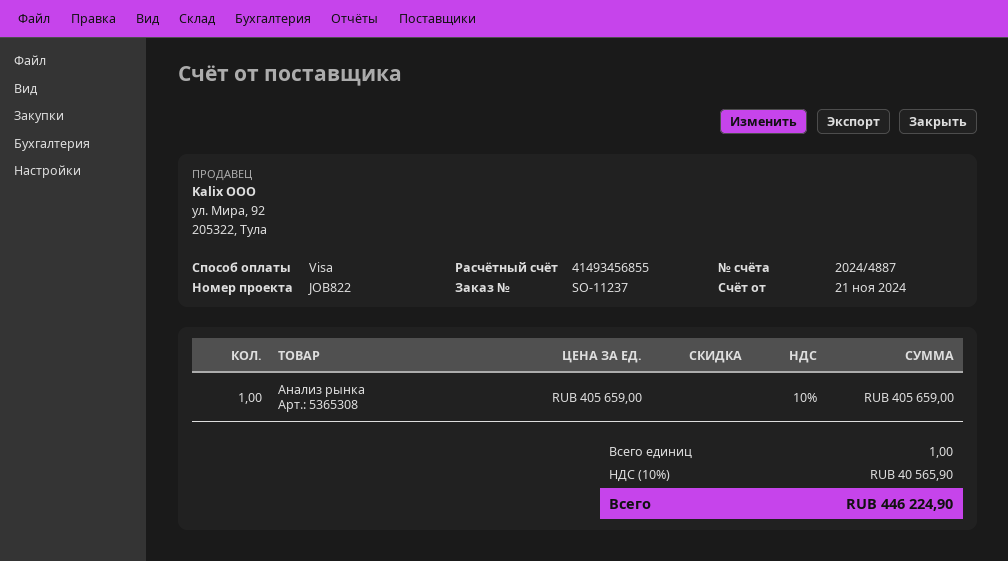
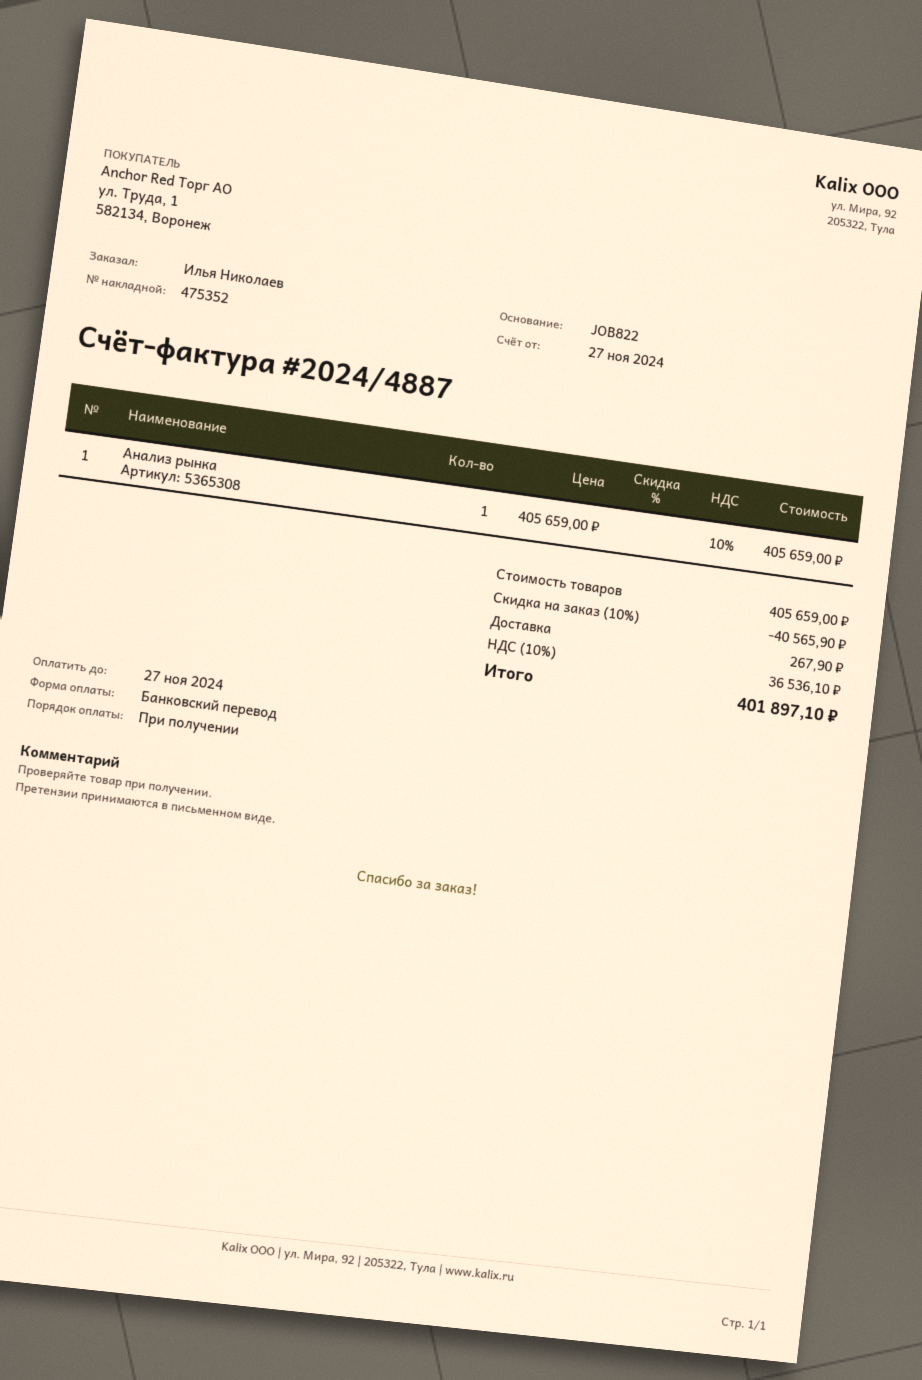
invoice date: 2024-11-21 -> 2024-11-27
payment method: Visa -> bank transfer
discount: none -> 10% = 40565.90
shipping: none -> 267.90
tax: 10% = 40565.90 -> 10% = 36536.10
total: 446224.90 -> 401897.10

